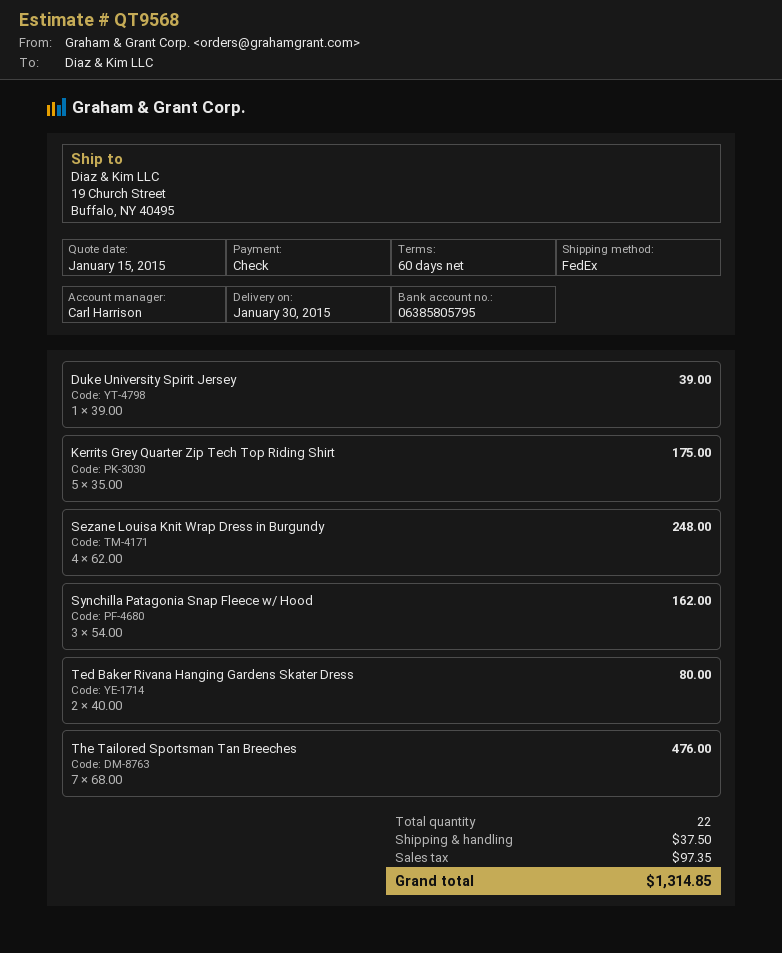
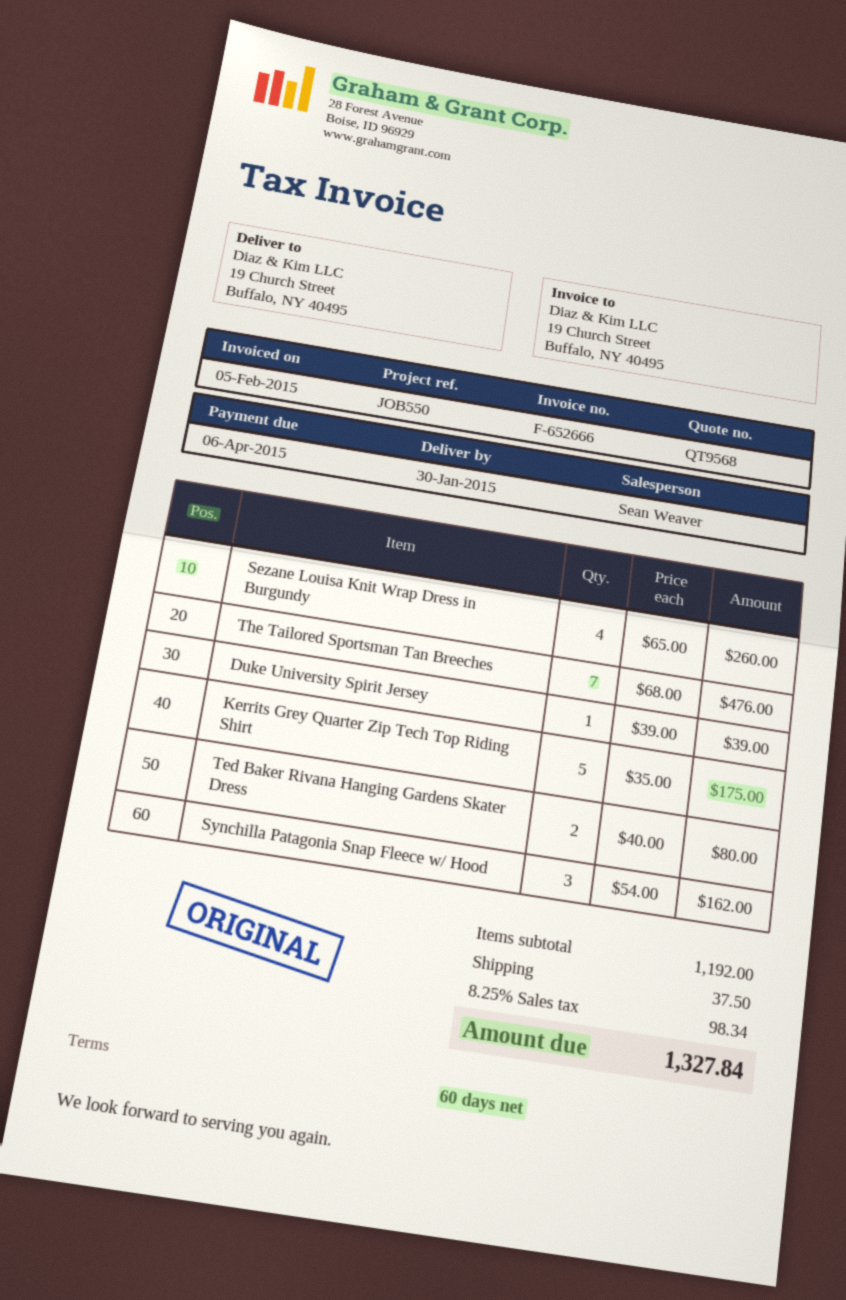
sales rep: Carl Harrison -> Sean Weaver
Sezane Louisa Knit Wrap Dress in Burgundy: 4 x 62.00 = 248.00 -> 4 x 65.00 = 260.00
tax: 97.35 -> 98.34
total: 1314.85 -> 1327.84

